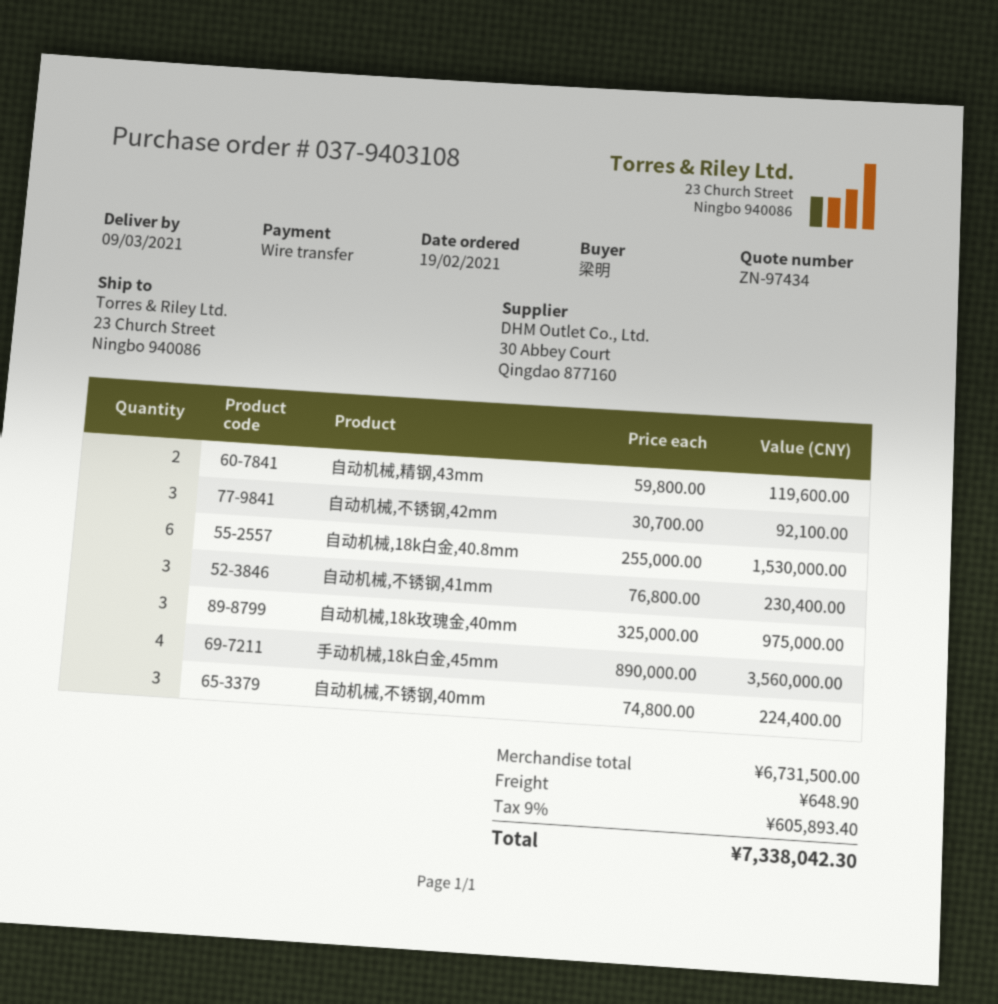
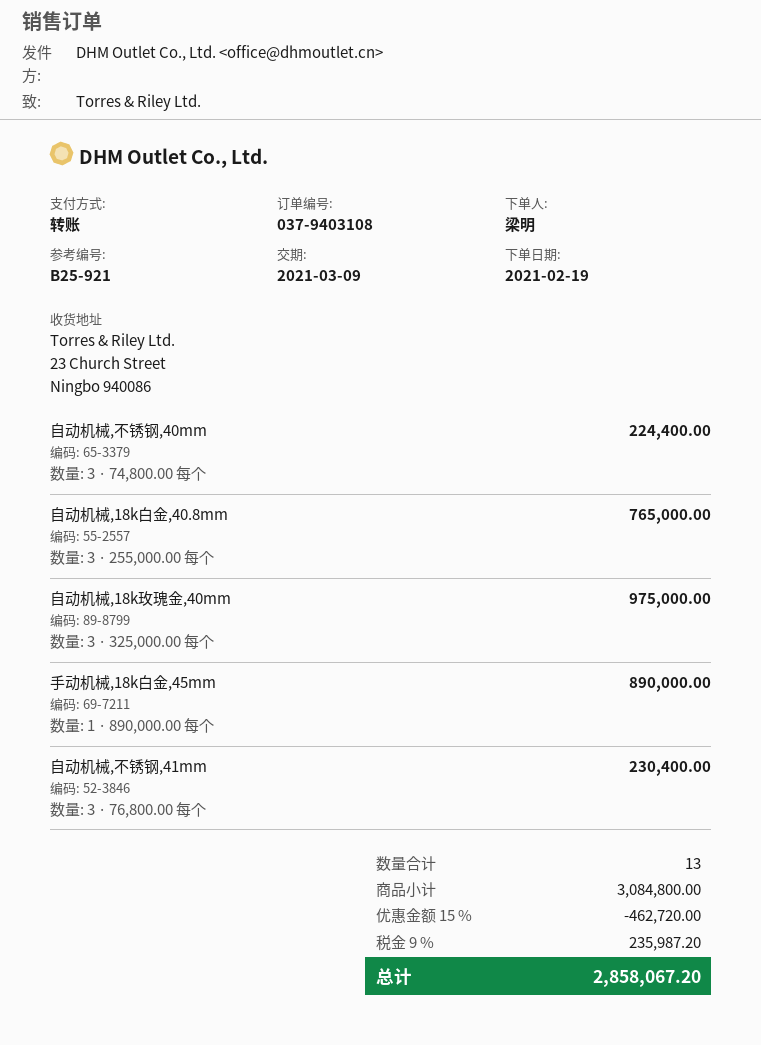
自动机械,精钢,43mm: 2 x 59800.00 = 119600.00 -> none
自动机械,不锈钢,42mm: 3 x 30700.00 = 92100.00 -> none
自动机械,18k白金,40.8mm: 6 x 255000.00 = 1530000.00 -> 3 x 255000.00 = 765000.00
手动机械,18k白金,45mm: 4 x 890000.00 = 3560000.00 -> 1 x 890000.00 = 890000.00
subtotal: 6731500.00 -> 3084800.00
discount: none -> 15% = 462720.00
shipping: 648.90 -> none
tax: 9% = 605893.40 -> 9% = 235987.20
total: 7338042.30 -> 2858067.20

